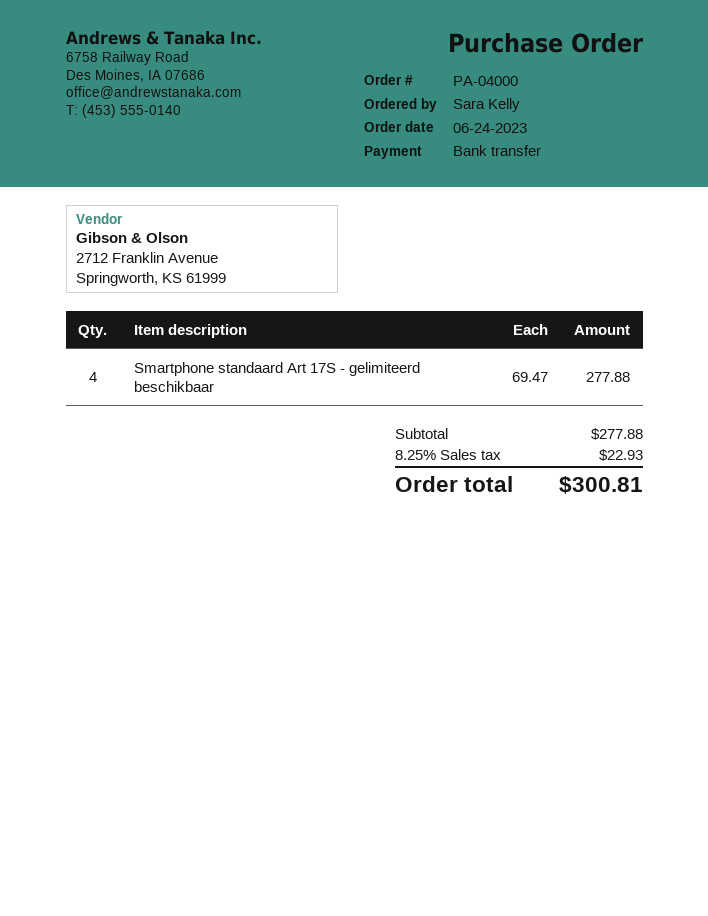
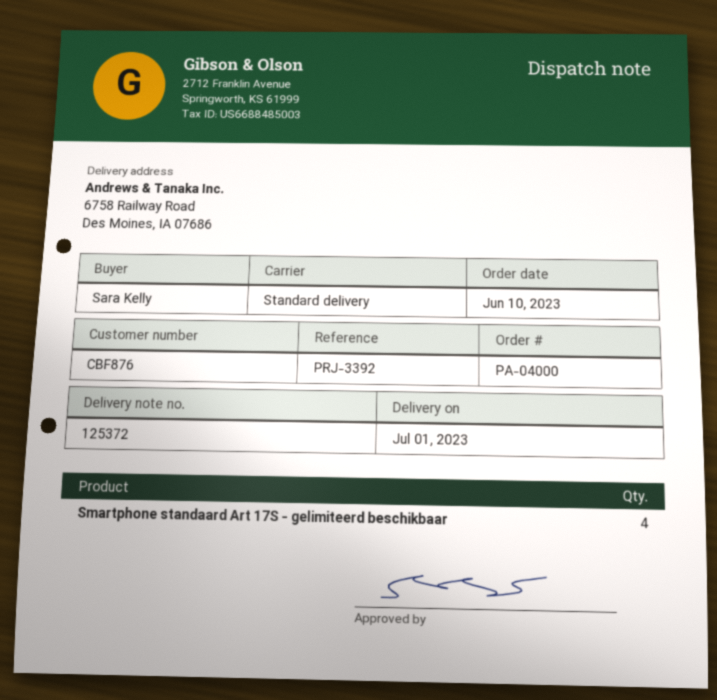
order date: 2023-06-24 -> 2023-06-10

